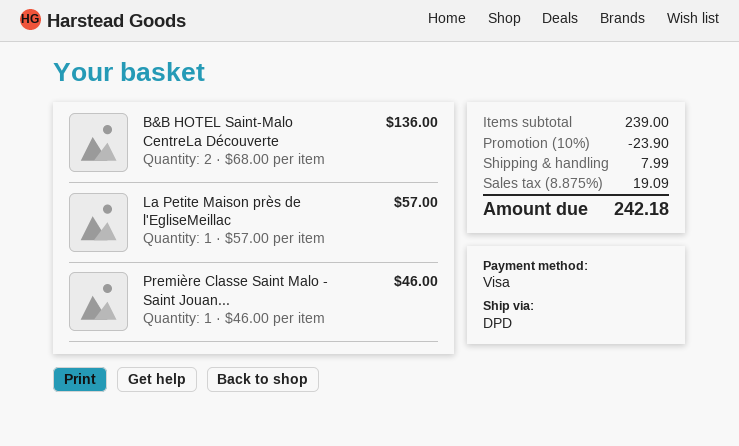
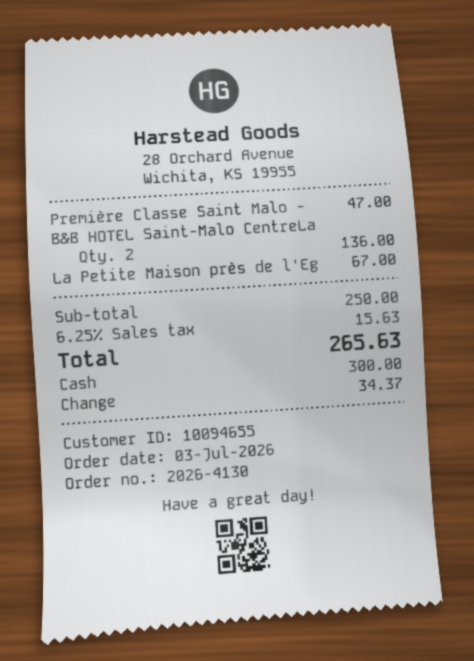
payment method: Visa -> cash
La Petite Maison près de l'EgliseMeillac: 1 for 57.00 -> 1 for 67.00
Première Classe Saint Malo - Saint Jouan...: 1 for 46.00 -> 1 for 47.00
subtotal: 239.00 -> 250.00
discount: 10% = 23.90 -> none
shipping: 7.99 -> none
tax: 8.875% = 19.09 -> 6.25% = 15.63
total: 242.18 -> 265.63

